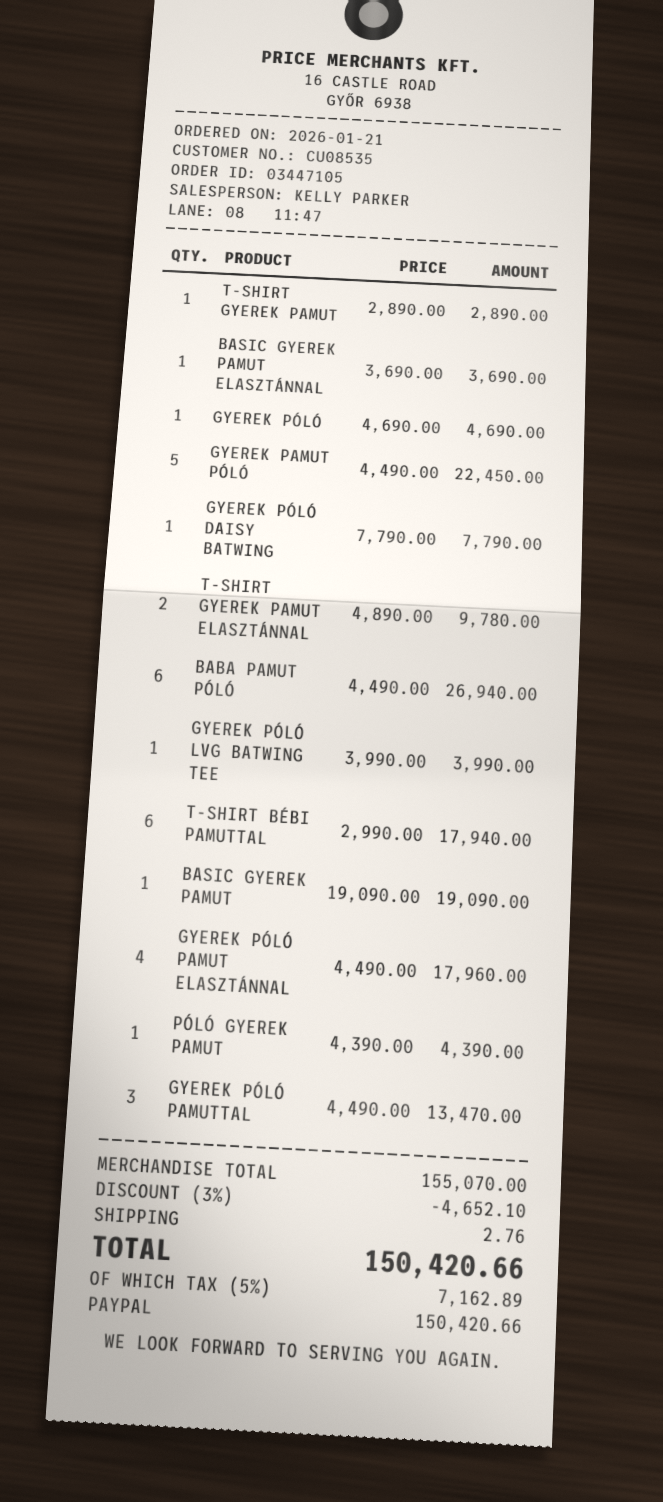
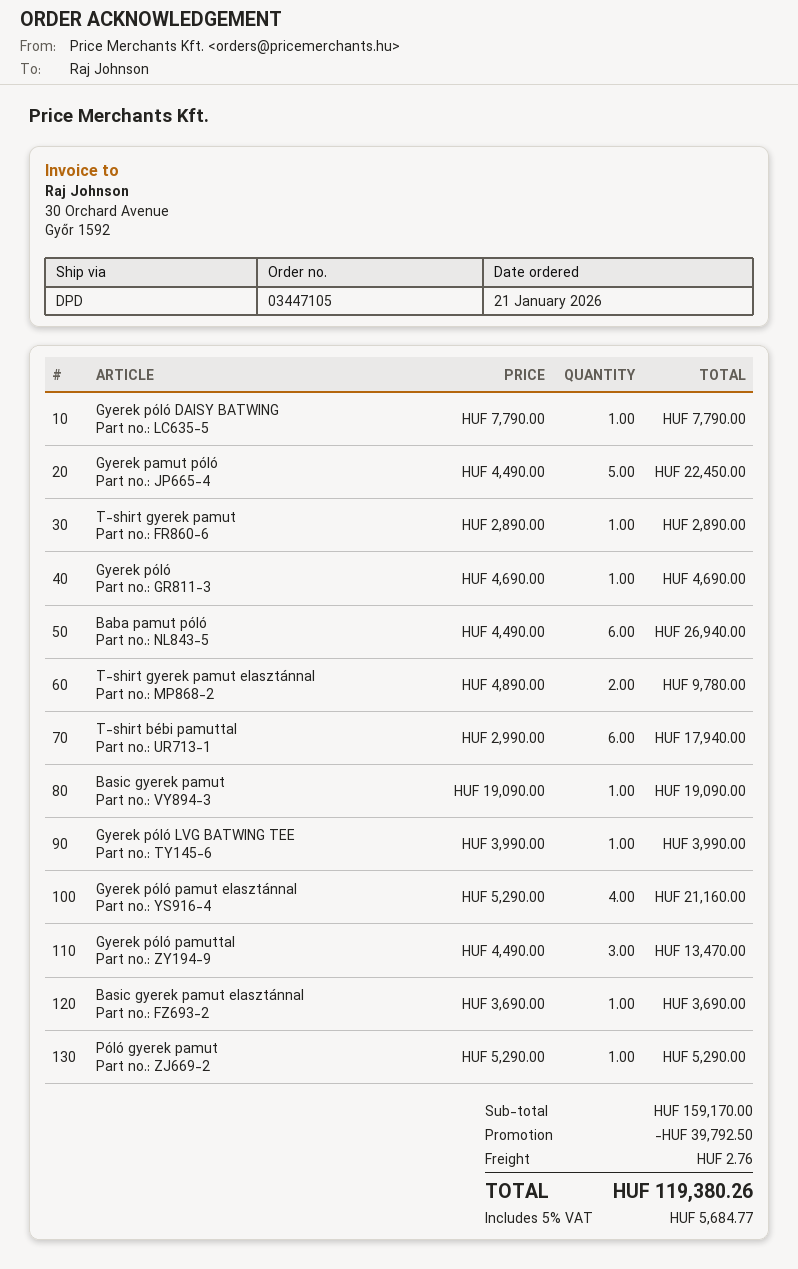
GYEREK PÓLÓ PAMUT ELASZTÁNNAL: 4 x 4490.00 = 17960.00 -> 4 x 5290.00 = 21160.00
PÓLÓ GYEREK PAMUT: 1 x 4390.00 = 4390.00 -> 1 x 5290.00 = 5290.00
subtotal: 155070.00 -> 159170.00
discount: 4652.10 -> 39792.50
tax: 5% = 7162.89 -> 5% = 5684.77
total: 150420.66 -> 119380.26

